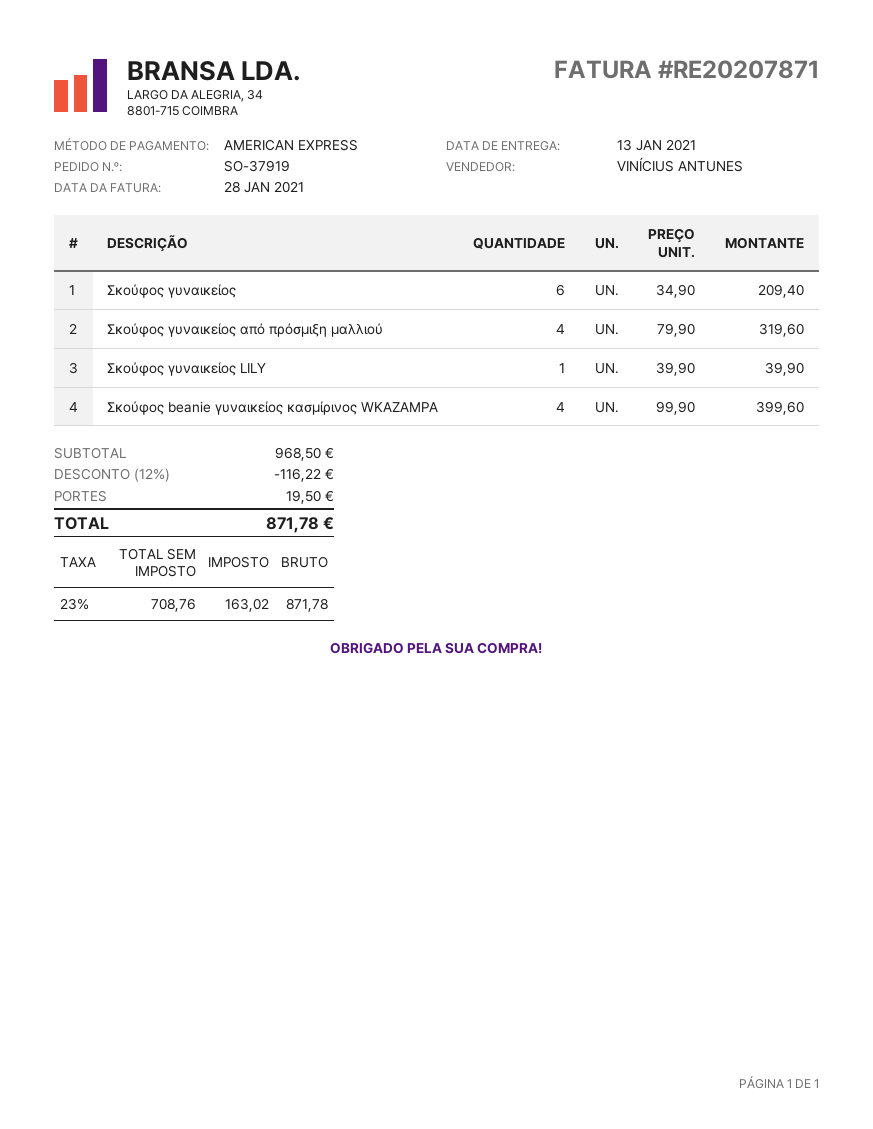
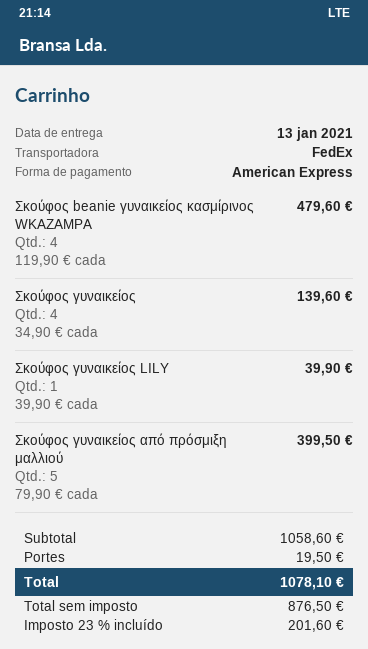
Σκούφος γυναικείος: 6 x 34.90 = 209.40 -> 4 x 34.90 = 139.60
Σκούφος γυναικείος από πρόσμιξη μαλλιού: 4 x 79.90 = 319.60 -> 5 x 79.90 = 399.50
Σκούφος beanie γυναικείος κασμίρινος WKAZAMPA: 4 x 99.90 = 399.60 -> 4 x 119.90 = 479.60
subtotal: 968.50 -> 1058.60
discount: 12% = 116.22 -> none
net: 708.76 -> 876.50
tax: 23% = 163.02 -> 23% = 201.60
total: 871.78 -> 1078.10

